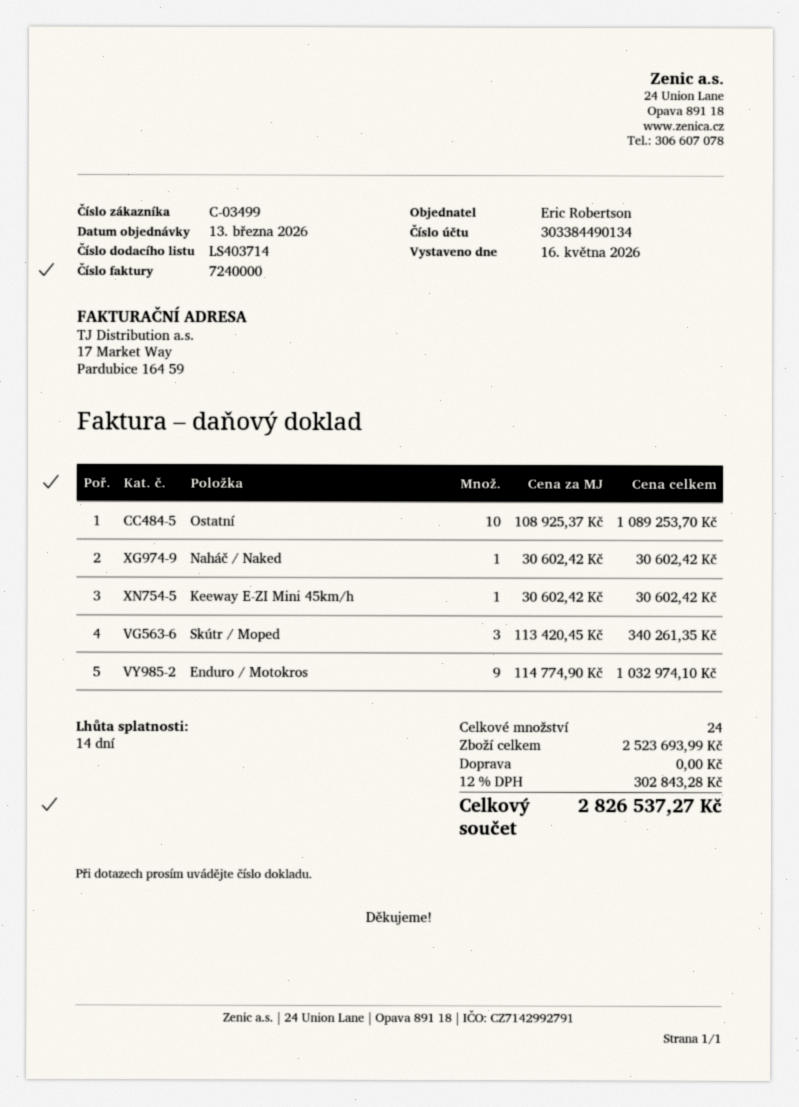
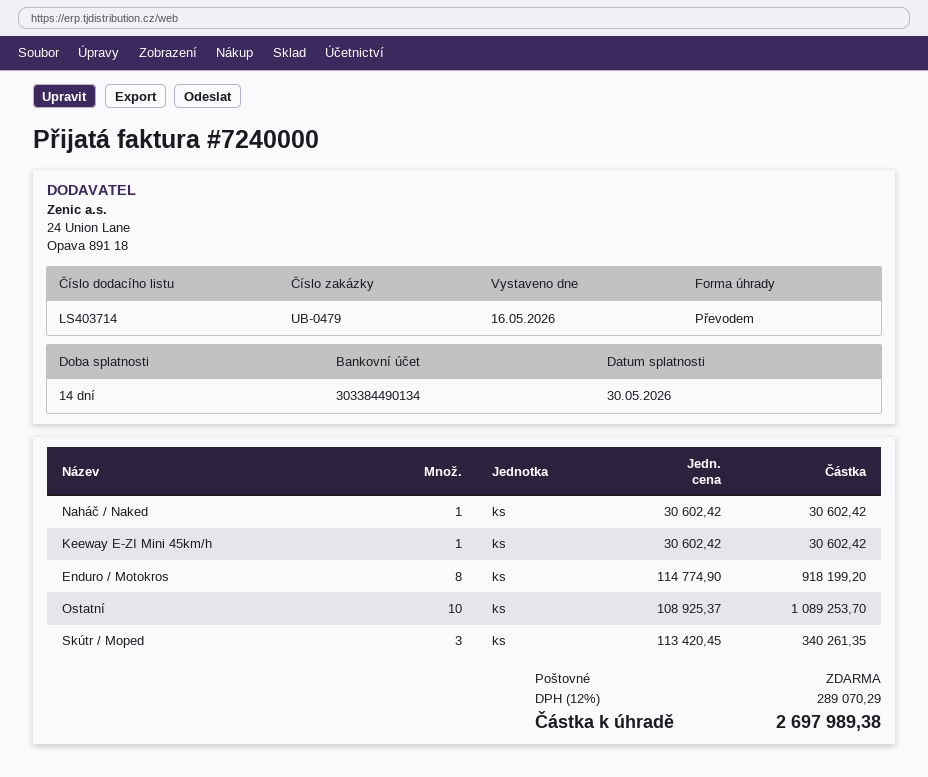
Enduro / Motokros: 9 x 114774.90 = 1032974.10 -> 8 x 114774.90 = 918199.20
tax: 12% = 302843.28 -> 12% = 289070.29
total: 2826537.27 -> 2697989.38

